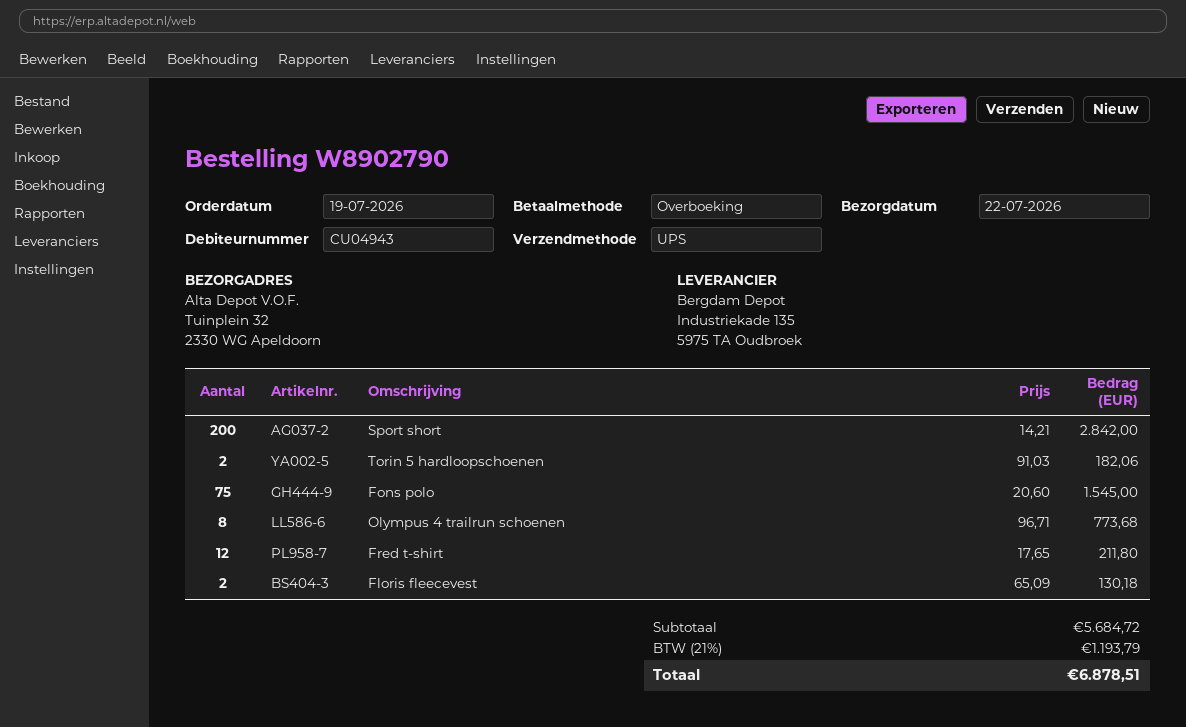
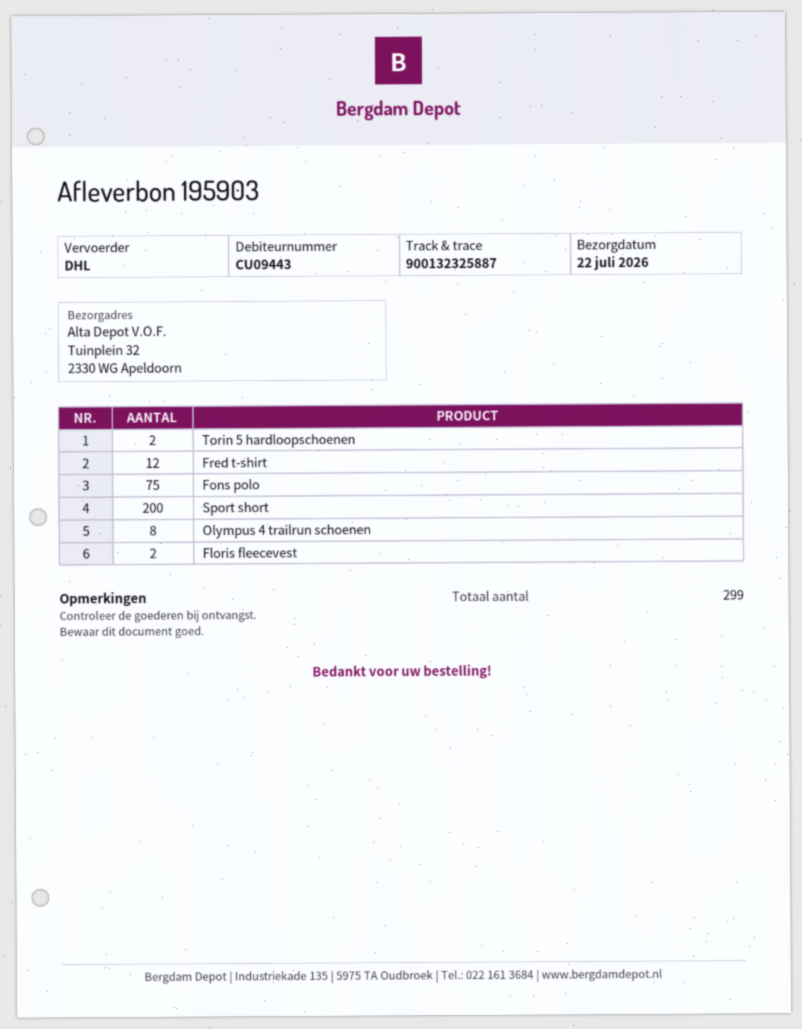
customer number: CU04943 -> CU09443
shipping method: UPS -> DHL

